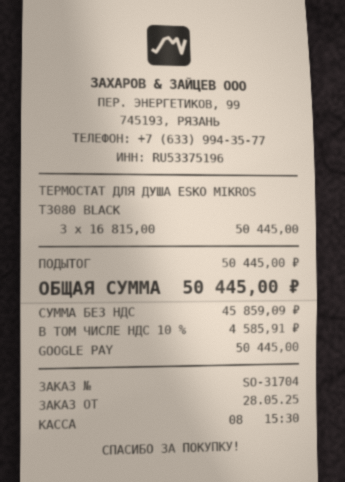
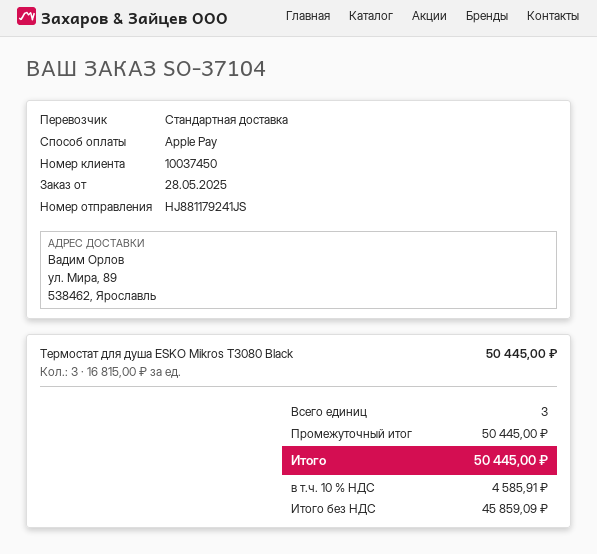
order number: SO-31704 -> SO-37104
payment method: Google Pay -> Apple Pay

